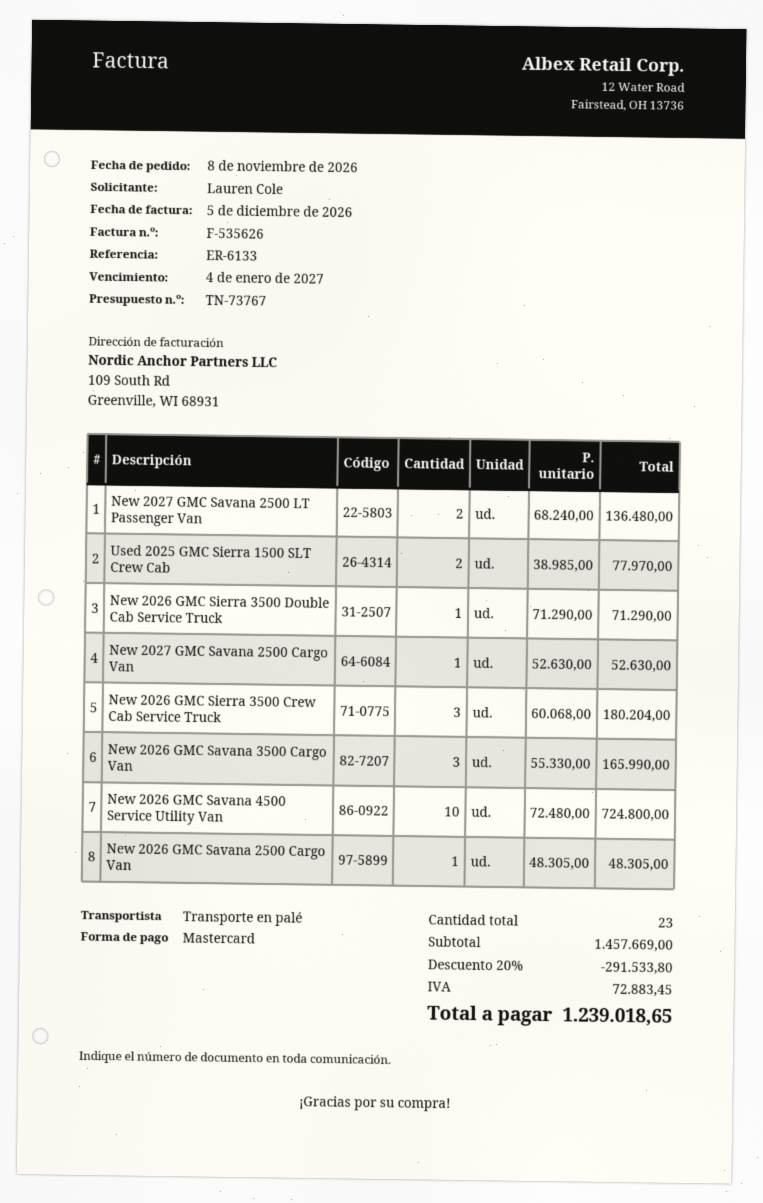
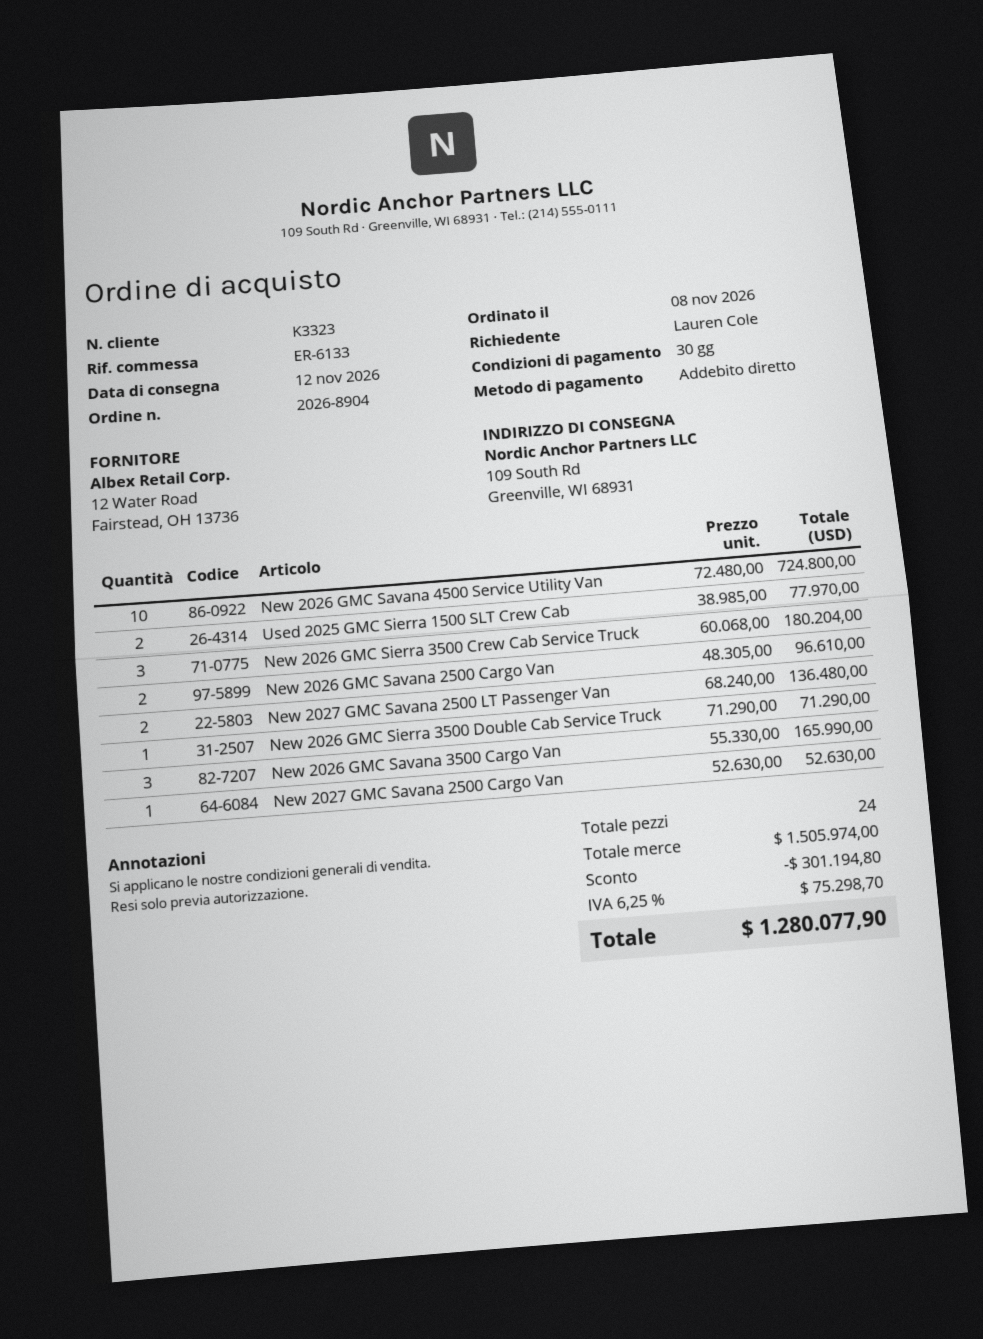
payment method: Mastercard -> direct debit
New 2026 GMC Savana 2500 Cargo Van: 1 x 48305.00 = 48305.00 -> 2 x 48305.00 = 96610.00
total quantity: 23 -> 24
subtotal: 1457669.00 -> 1505974.00
discount: 291533.80 -> 301194.80
tax: 72883.45 -> 75298.70
total: 1239018.65 -> 1280077.90

